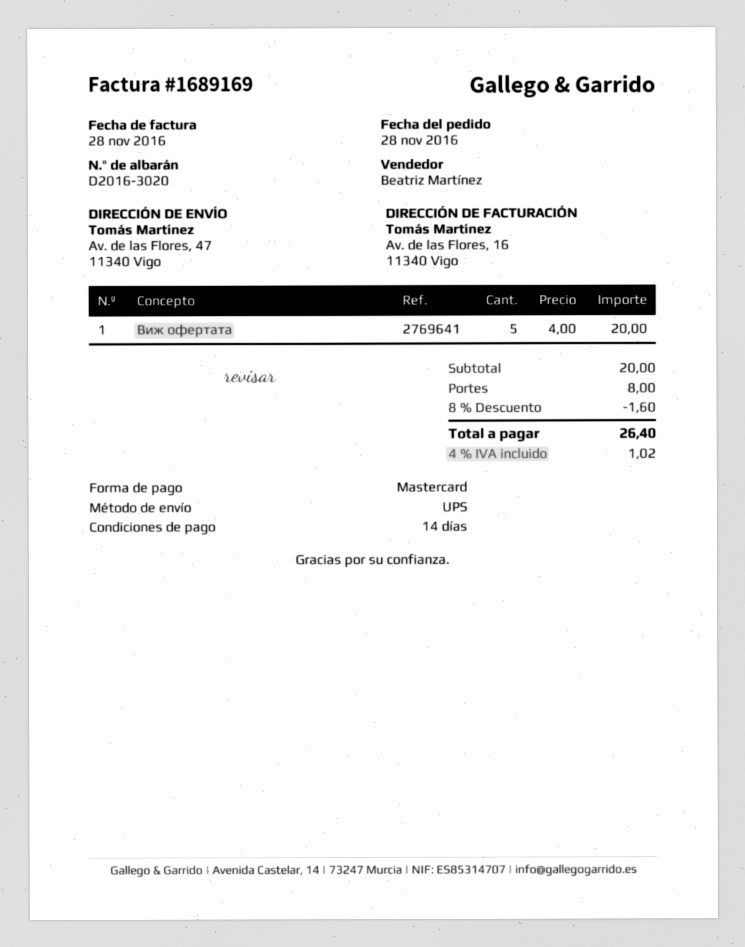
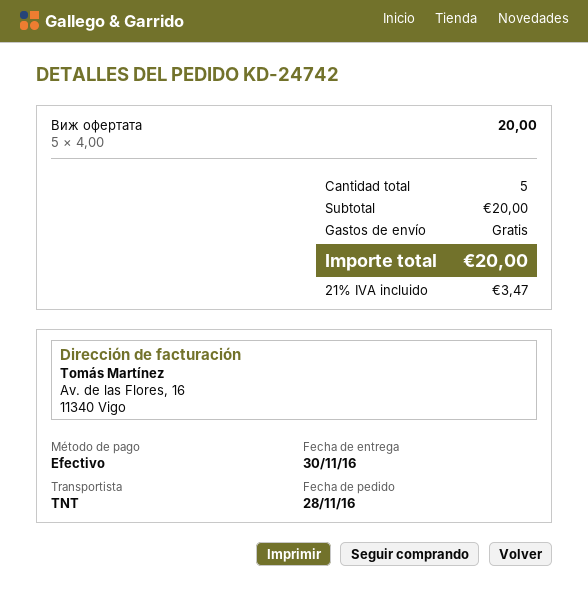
payment method: Mastercard -> cash
shipping method: UPS -> TNT
discount: 8% = 1.60 -> none
shipping: 8.00 -> 0.00
tax: 4% = 1.02 -> 21% = 3.47
total: 26.40 -> 20.00

